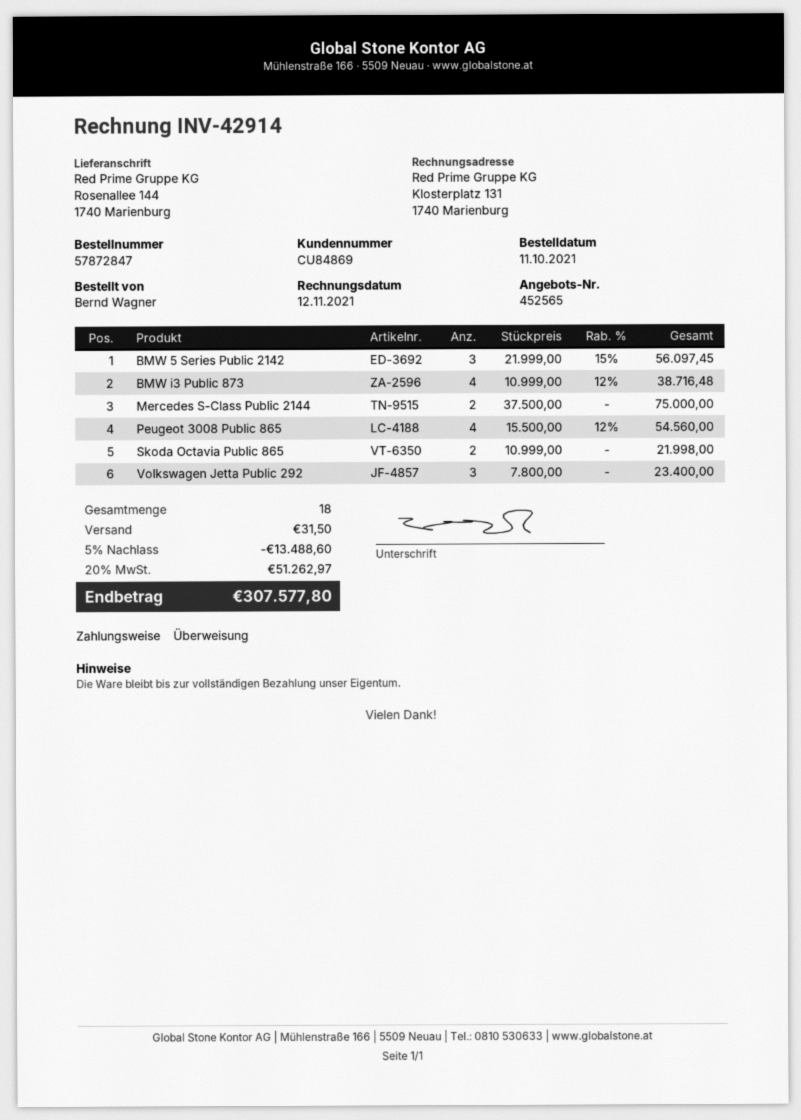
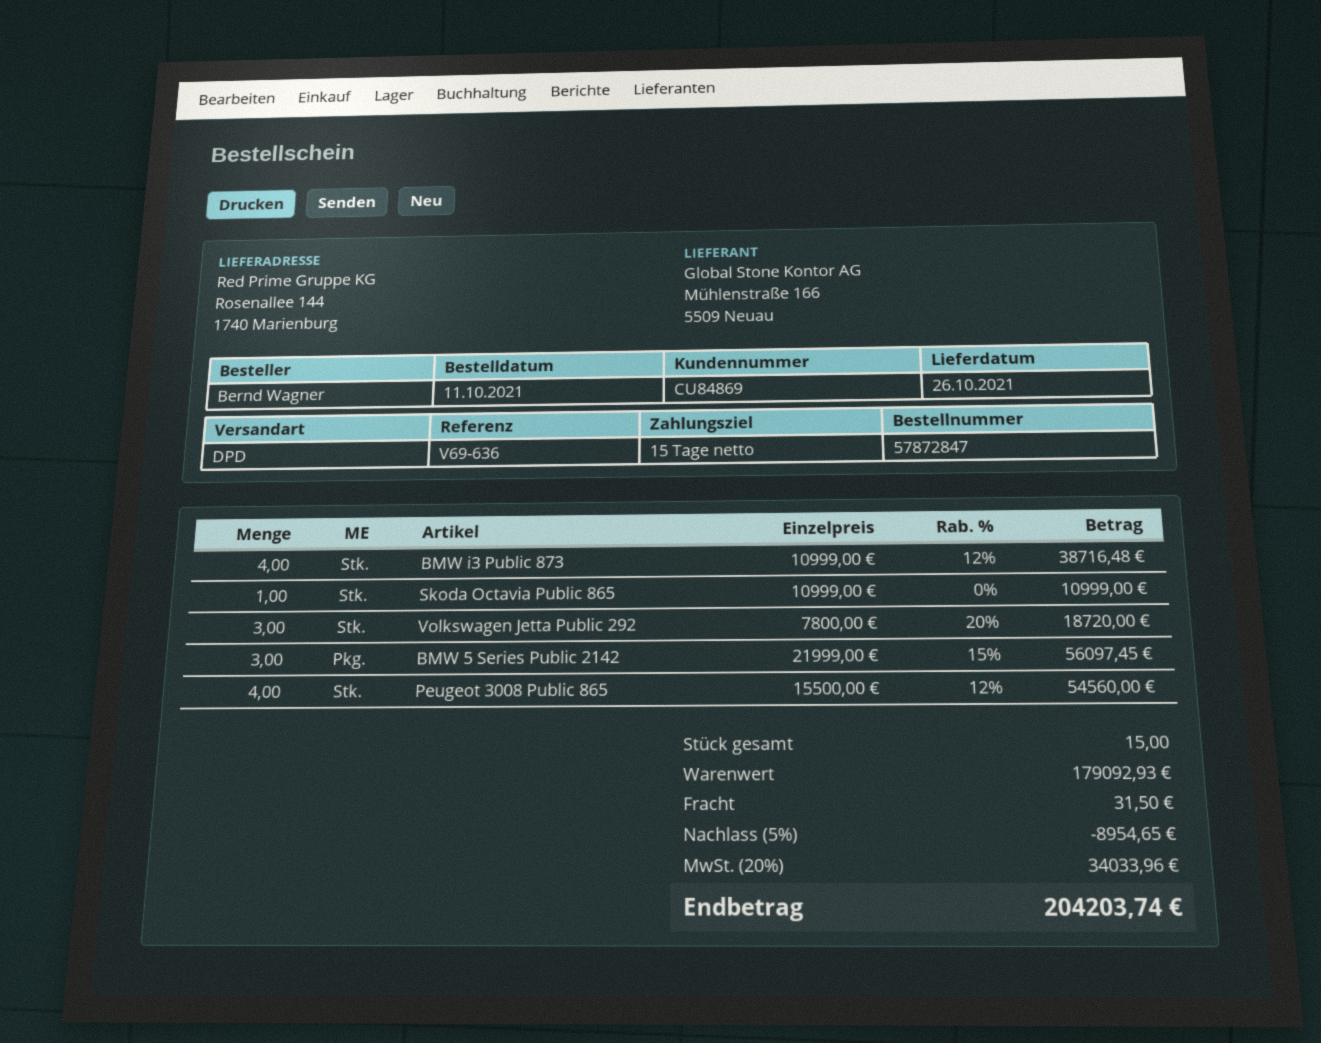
Mercedes S-Class Public 2144: 2 x 37500.00 = 75000.00 -> none
Skoda Octavia Public 865: 2 x 10999.00 = 21998.00 -> 1 x 10999.00 = 10999.00
Volkswagen Jetta Public 292: 3 x 7800.00 = 23400.00 -> 3 x 7800.00 - 20% = 18720.00
total quantity: 18 -> 15
discount: 5% = 13488.60 -> 5% = 8954.65
tax: 20% = 51262.97 -> 20% = 34033.96
total: 307577.80 -> 204203.74

